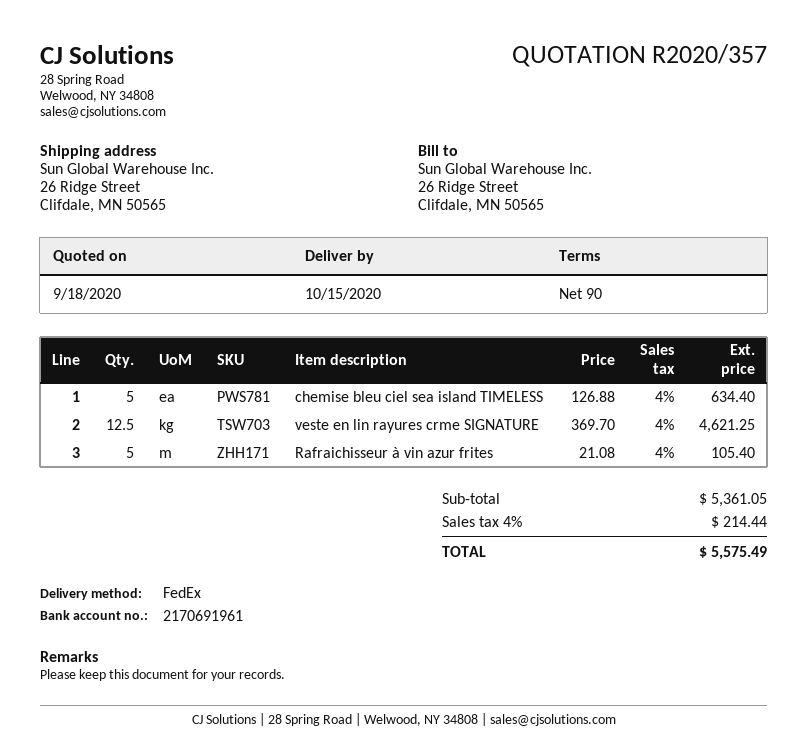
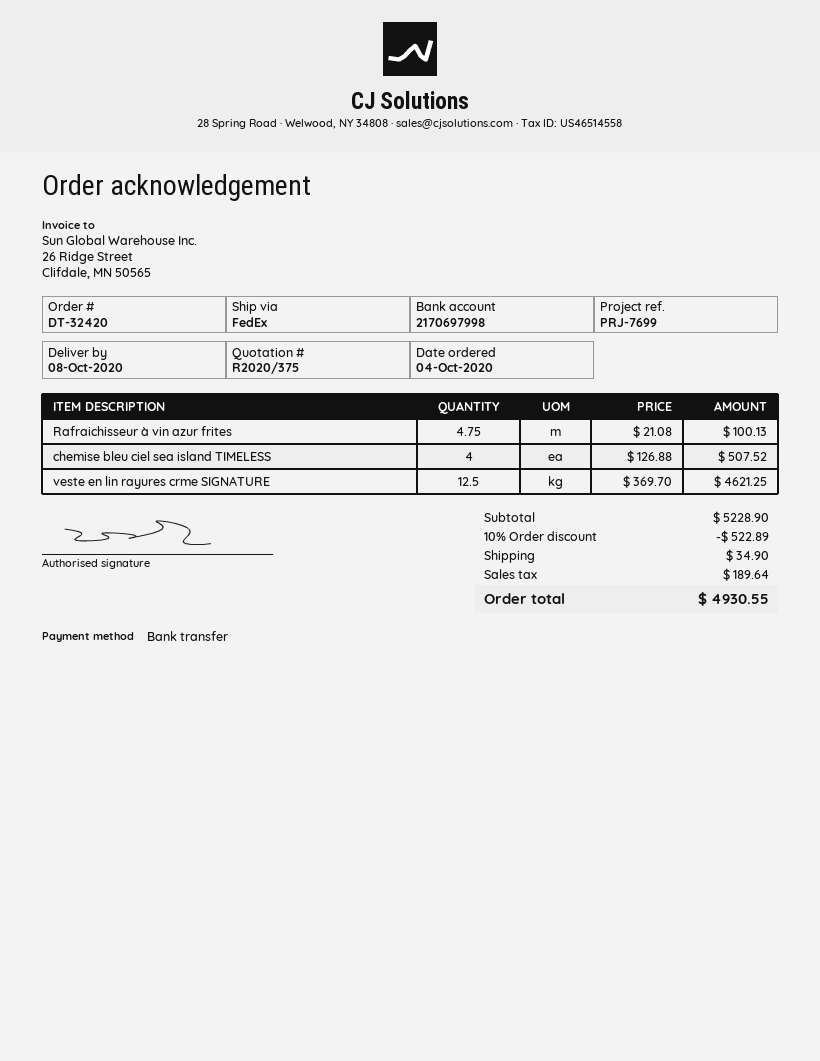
quote number: R2020/357 -> R2020/375
delivery date: 2020-10-15 -> 2020-10-08
bank account: 2170691961 -> 2170697998
chemise bleu ciel sea island TIMELESS: 5 x 126.88 = 634.40 -> 4 x 126.88 = 507.52
Rafraichisseur à vin azur frites: 5 x 21.08 = 105.40 -> 4.75 x 21.08 = 100.13
subtotal: 5361.05 -> 5228.90
discount: none -> 10% = 522.89
shipping: none -> 34.90
tax: 214.44 -> 189.64
total: 5575.49 -> 4930.55

